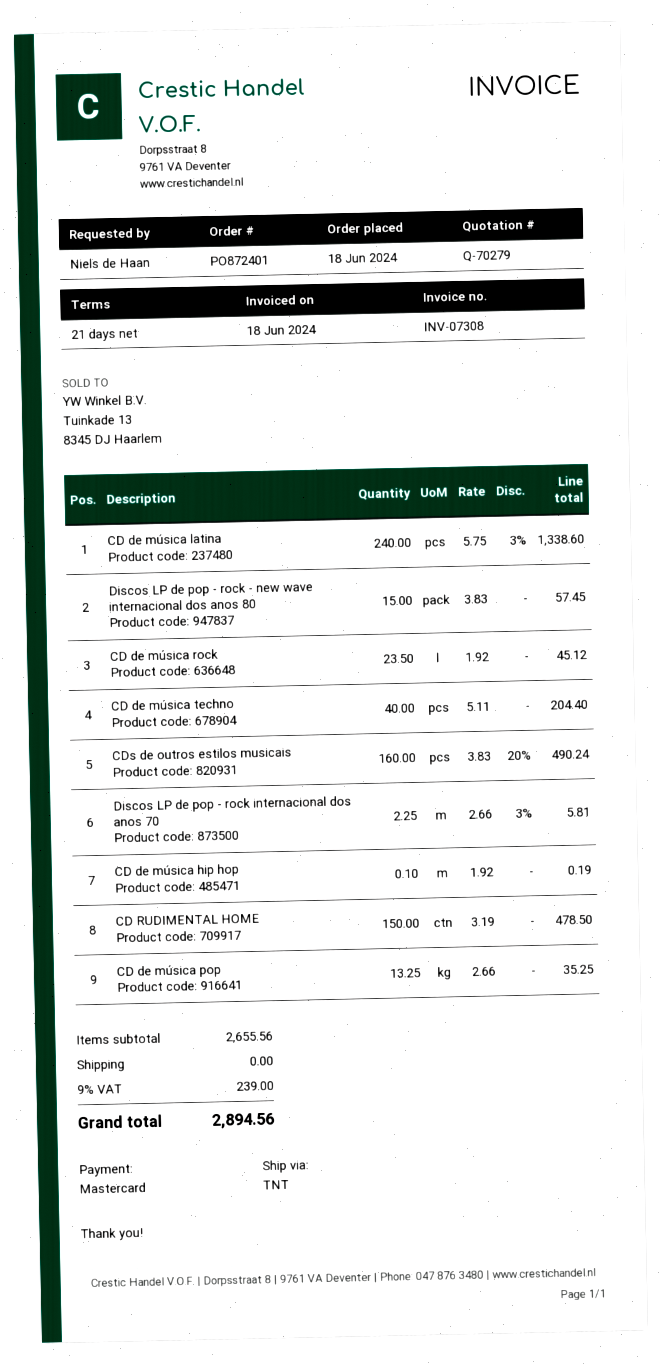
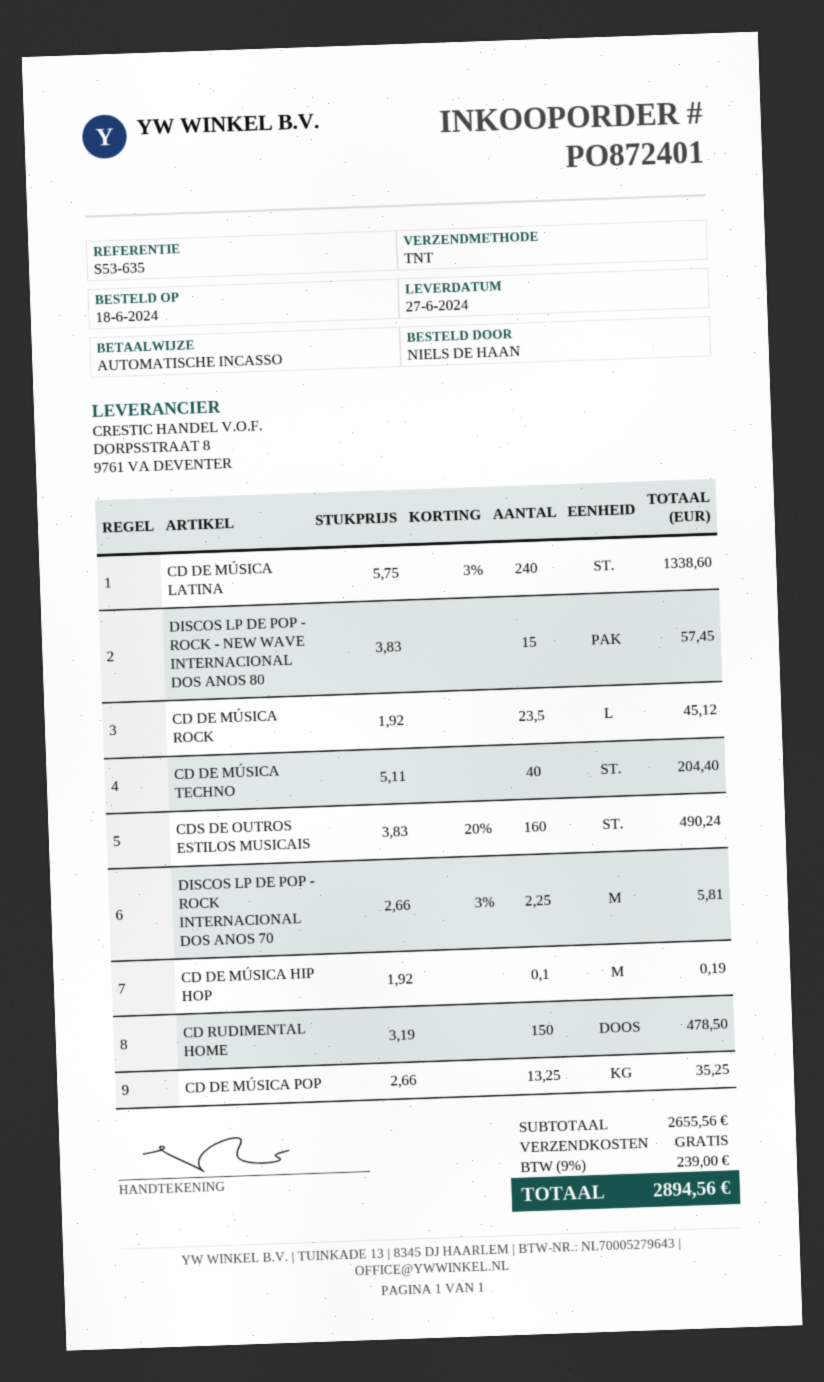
payment method: Mastercard -> direct debit

